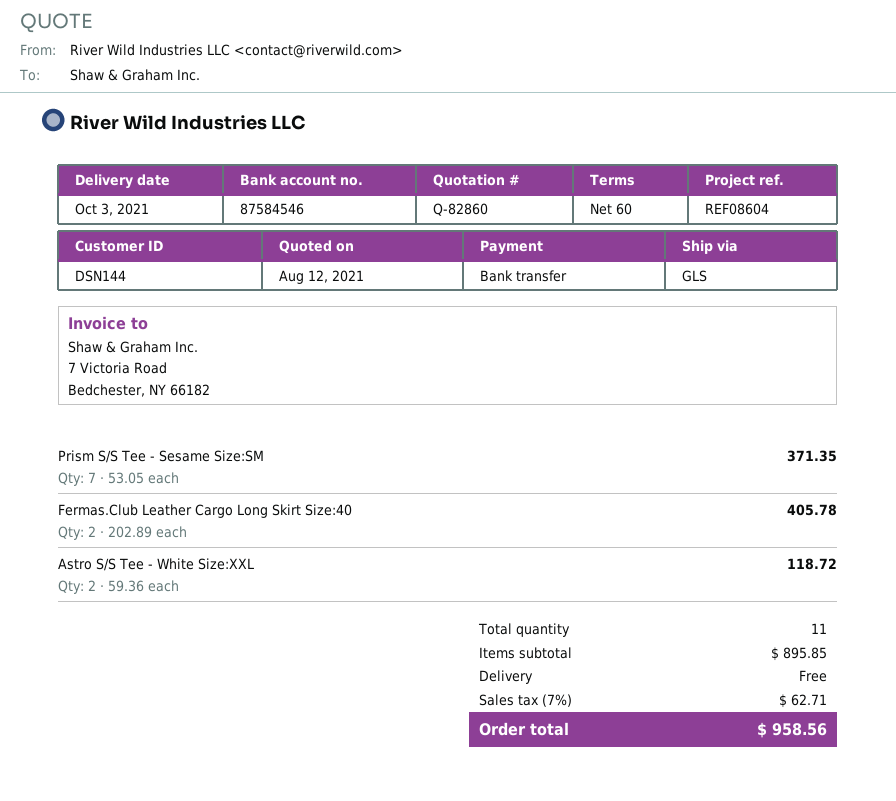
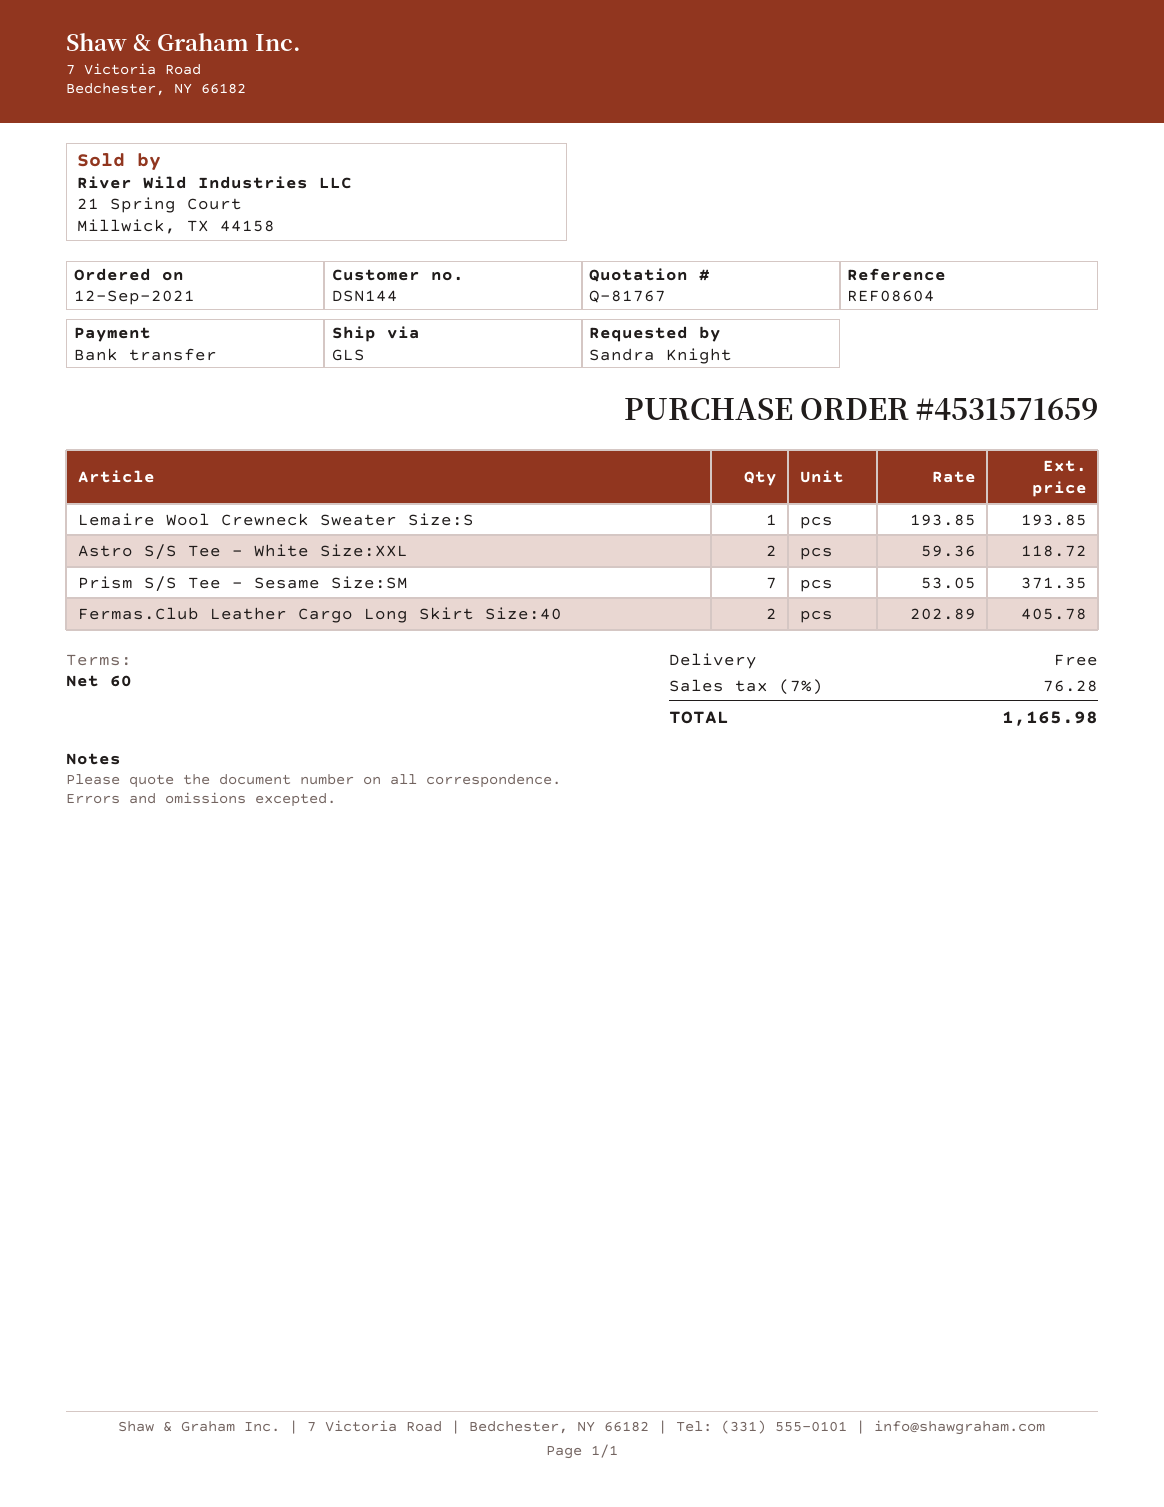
quote number: Q-82860 -> Q-81767
Lemaire Wool Crewneck Sweater Size:S: none -> 1 x 193.85 = 193.85
tax: 7% = 62.71 -> 7% = 76.28
total: 958.56 -> 1165.98

